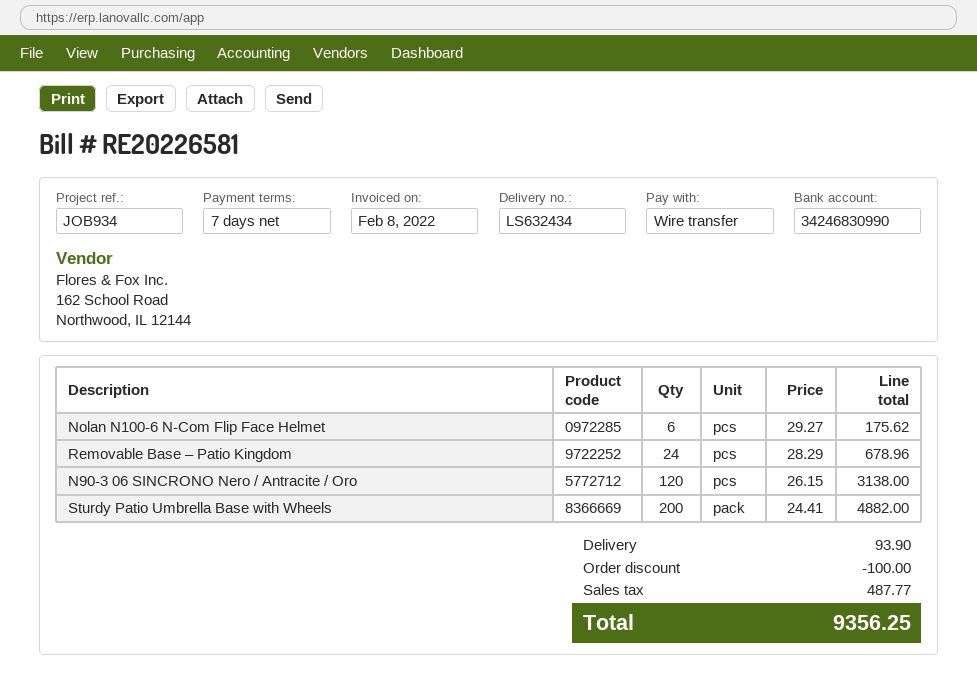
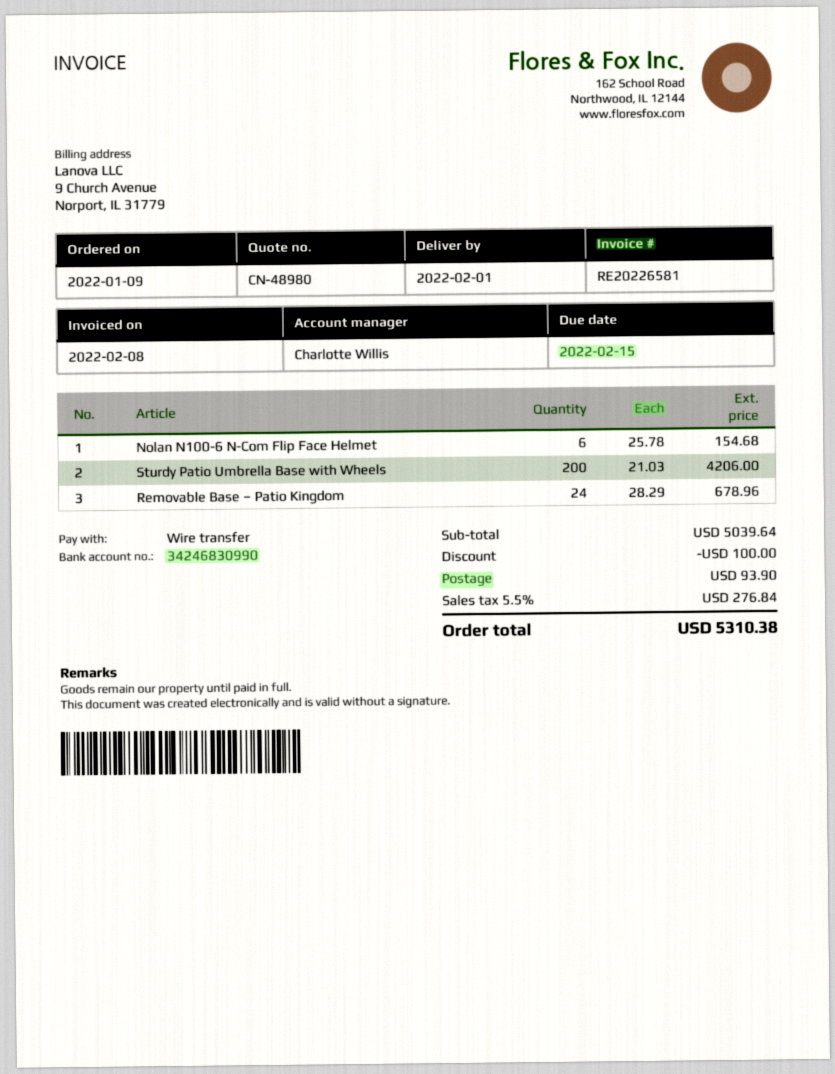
Nolan N100-6 N-Com Flip Face Helmet: 6 x 29.27 = 175.62 -> 6 x 25.78 = 154.68
N90-3 06 SINCRONO Nero / Antracite / Oro: 120 x 26.15 = 3138.00 -> none
Sturdy Patio Umbrella Base with Wheels: 200 x 24.41 = 4882.00 -> 200 x 21.03 = 4206.00
tax: 487.77 -> 276.84
total: 9356.25 -> 5310.38

